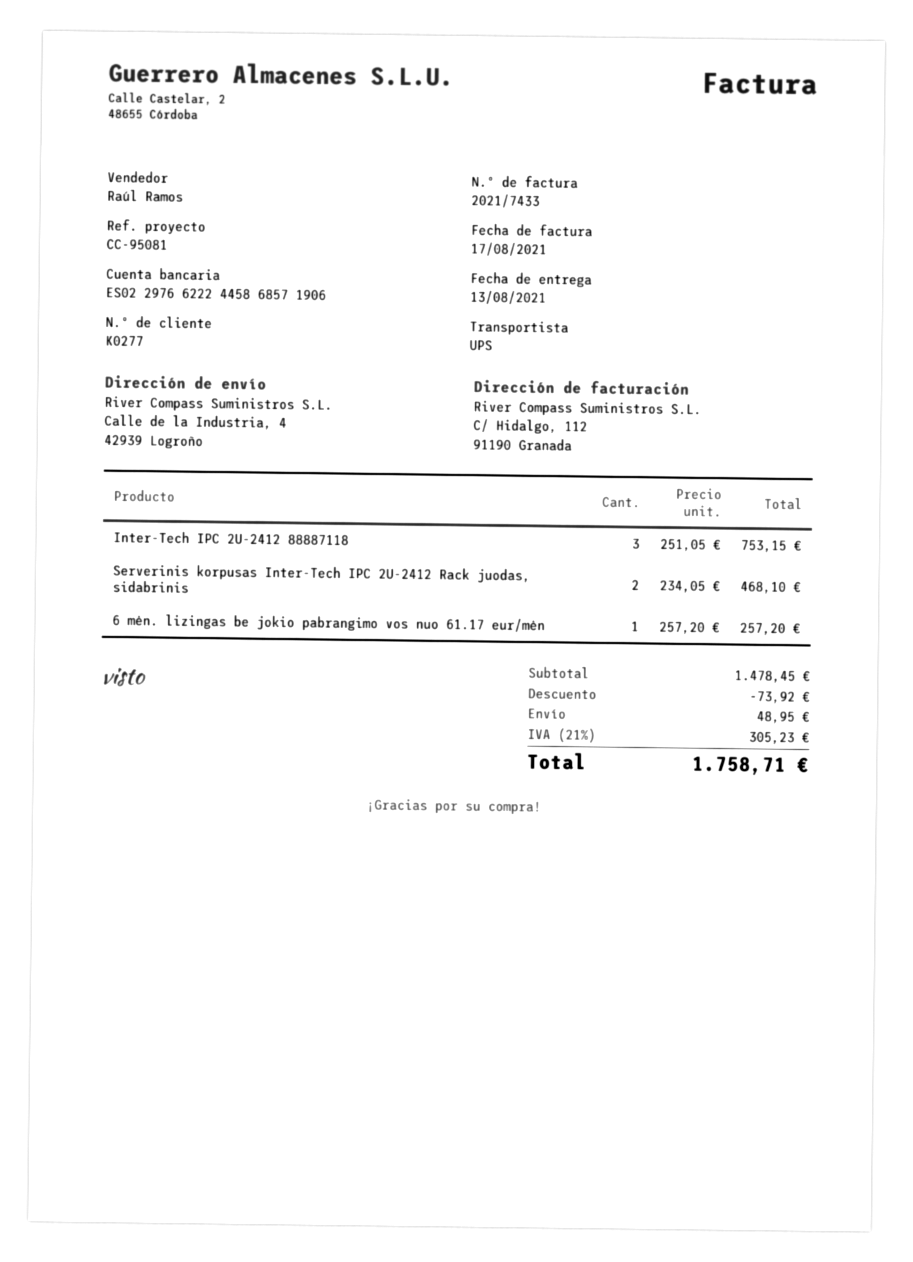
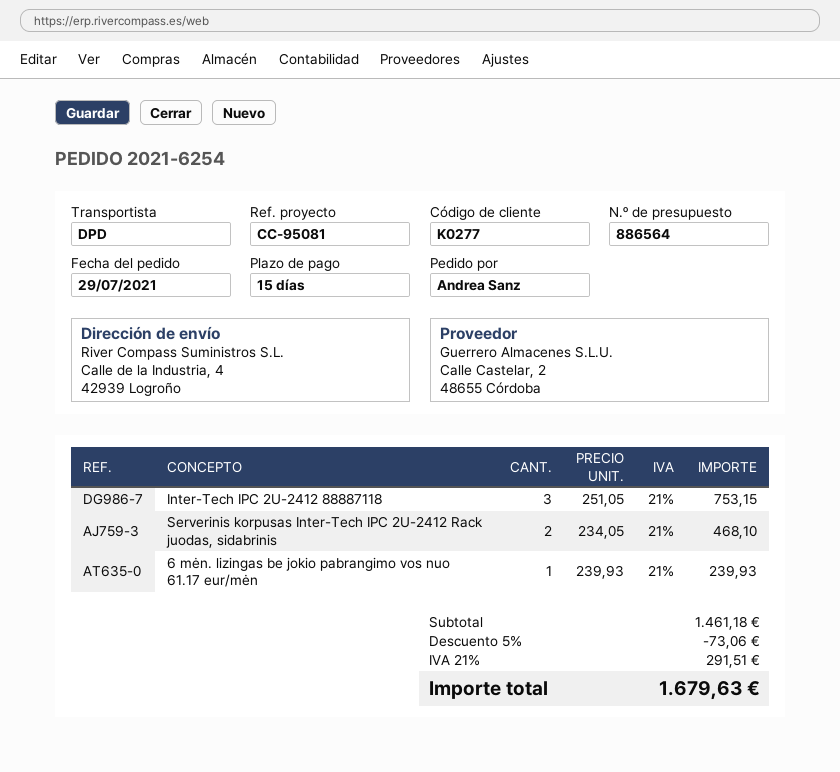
shipping method: UPS -> DPD
6 mėn. lizingas be jokio pabrangimo vos nuo 61.17 eur/mėn: 1 x 257.20 = 257.20 -> 1 x 239.93 = 239.93
subtotal: 1478.45 -> 1461.18
discount: 73.92 -> 73.06
shipping: 48.95 -> none
tax: 21% = 305.23 -> 21% = 291.51
total: 1758.71 -> 1679.63

